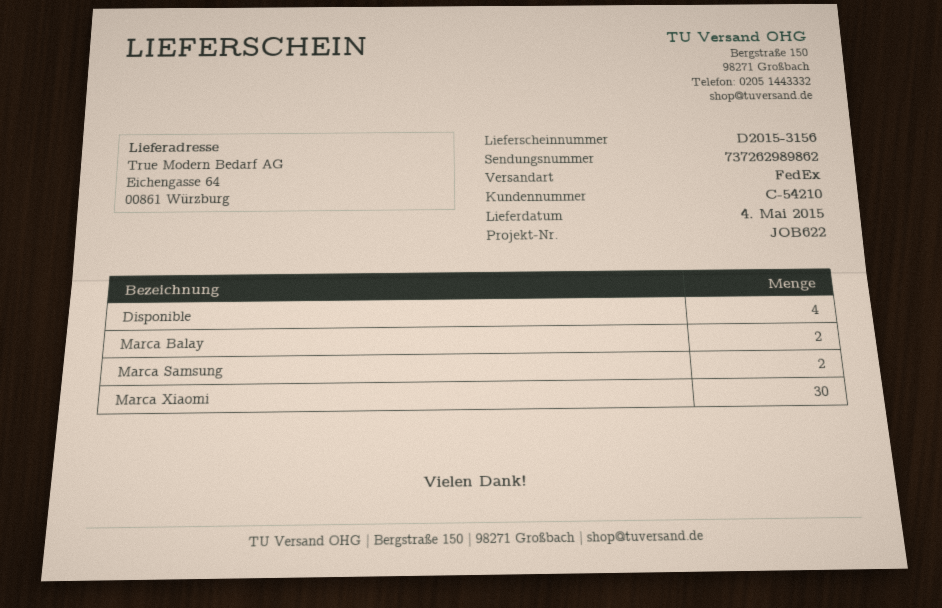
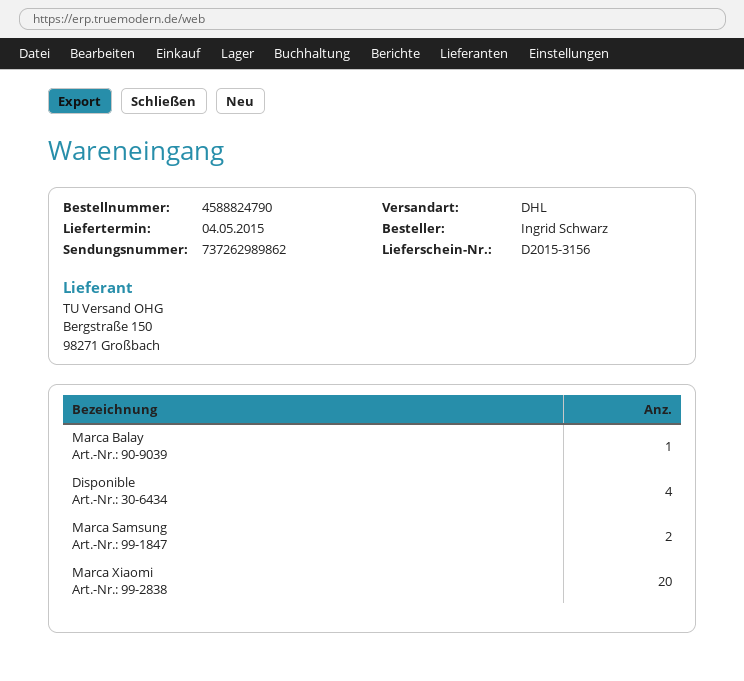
shipping method: FedEx -> DHL
Marca Balay: 2 -> 1
Marca Xiaomi: 30 -> 20

